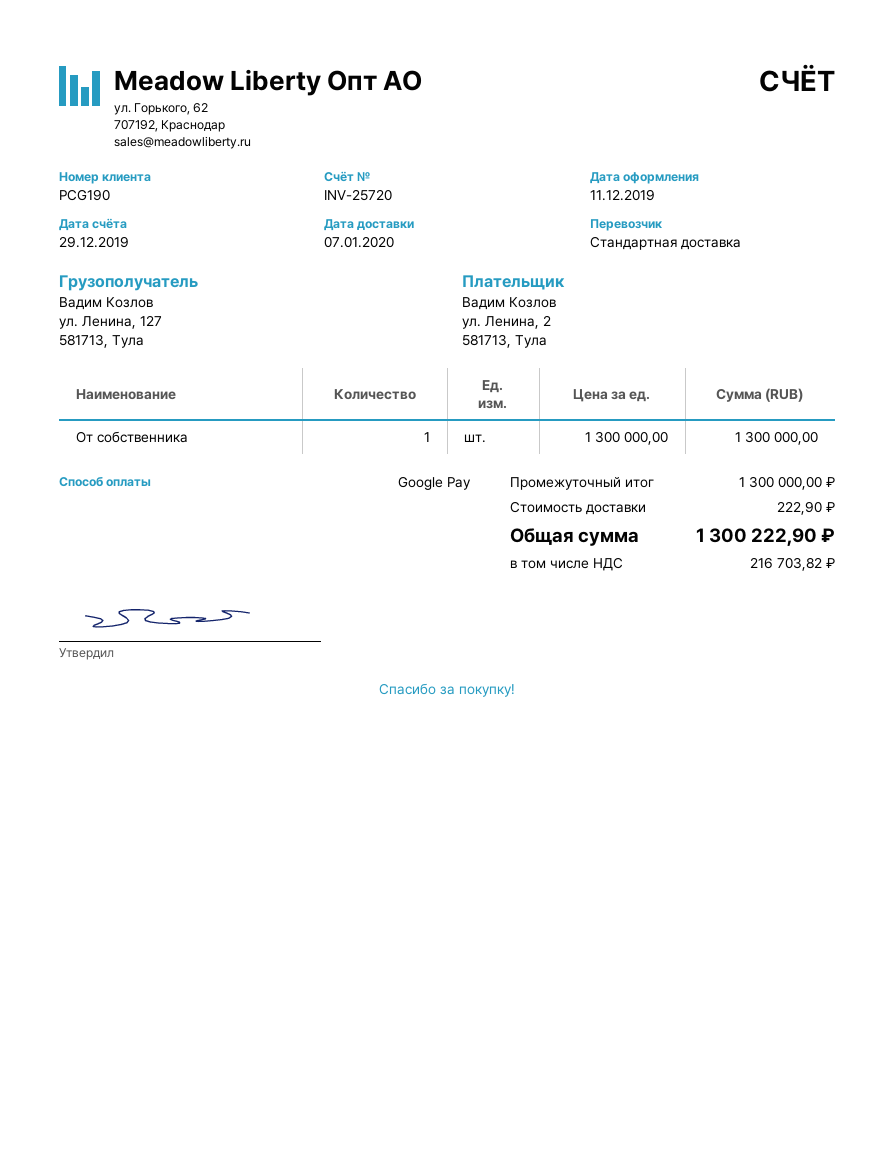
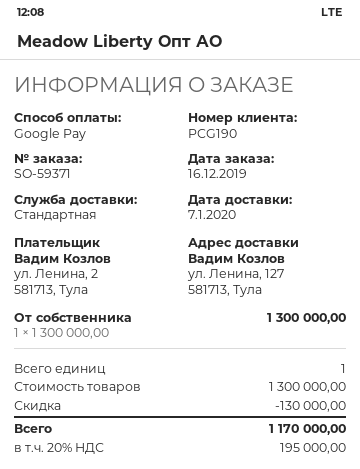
order date: 2019-12-11 -> 2019-12-16
discount: none -> 130000.00
shipping: 222.90 -> none
tax: 216703.82 -> 195000.00
total: 1300222.90 -> 1170000.00

